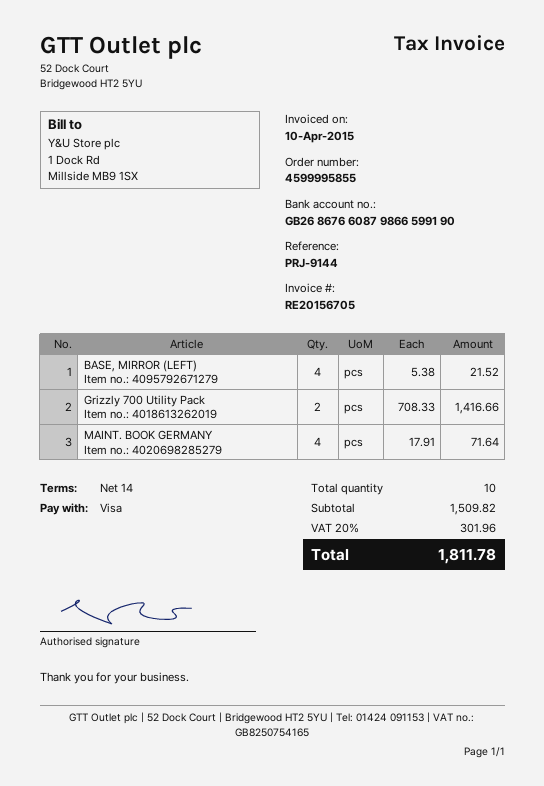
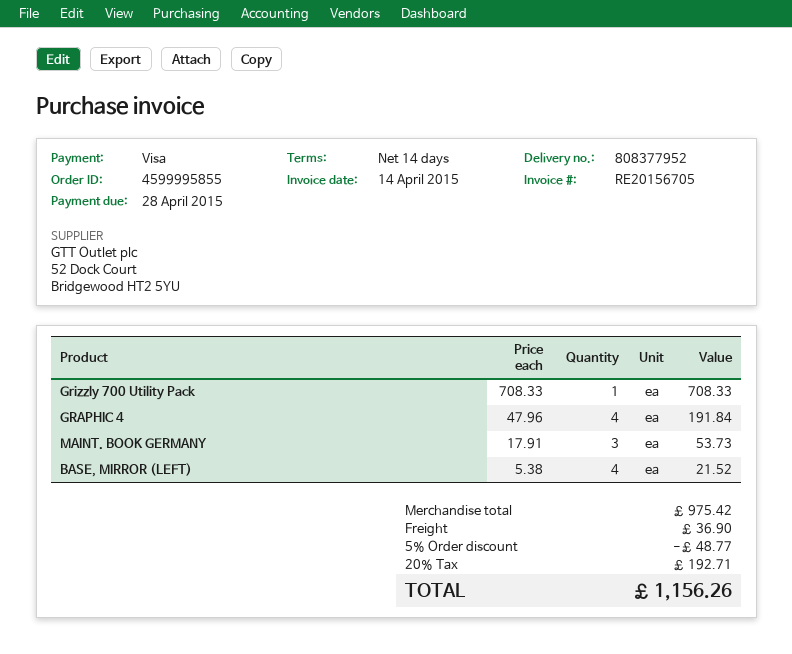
invoice date: 2015-04-10 -> 2015-04-14
Grizzly 700 Utility Pack: 2 x 708.33 = 1416.66 -> 1 x 708.33 = 708.33
MAINT. BOOK GERMANY: 4 x 17.91 = 71.64 -> 3 x 17.91 = 53.73
GRAPHIC 4: none -> 4 x 47.96 = 191.84
subtotal: 1509.82 -> 975.42
discount: none -> 5% = 48.77
shipping: none -> 36.90
tax: 20% = 301.96 -> 20% = 192.71
total: 1811.78 -> 1156.26

